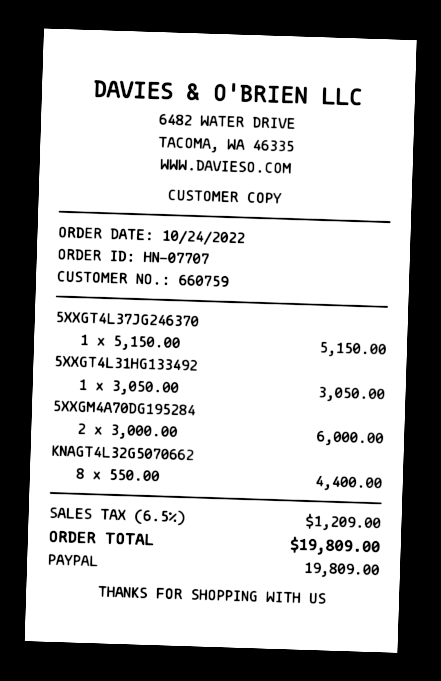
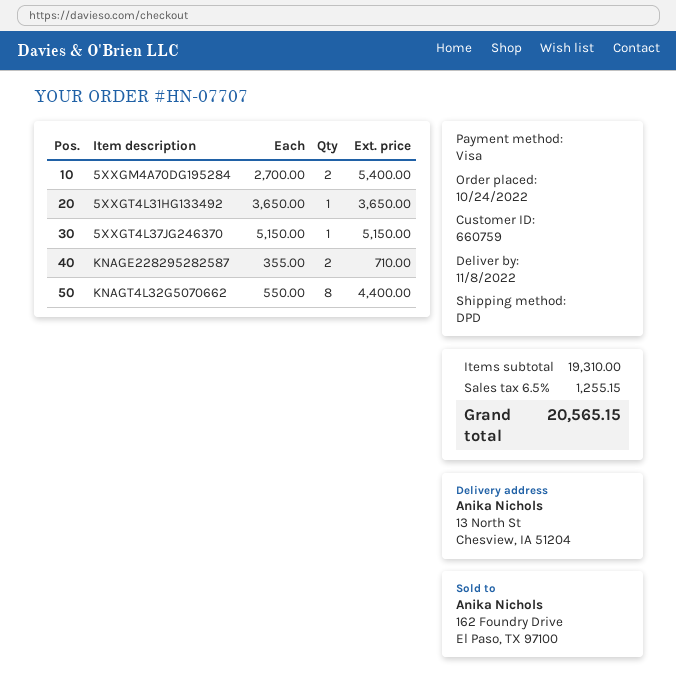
payment method: PayPal -> Visa
5XXGT4L31HG133492: 1 x 3050.00 = 3050.00 -> 1 x 3650.00 = 3650.00
5XXGM4A70DG195284: 2 x 3000.00 = 6000.00 -> 2 x 2700.00 = 5400.00
KNAGE228295282587: none -> 2 x 355.00 = 710.00
tax: 6.5% = 1209.00 -> 6.5% = 1255.15
total: 19809.00 -> 20565.15

